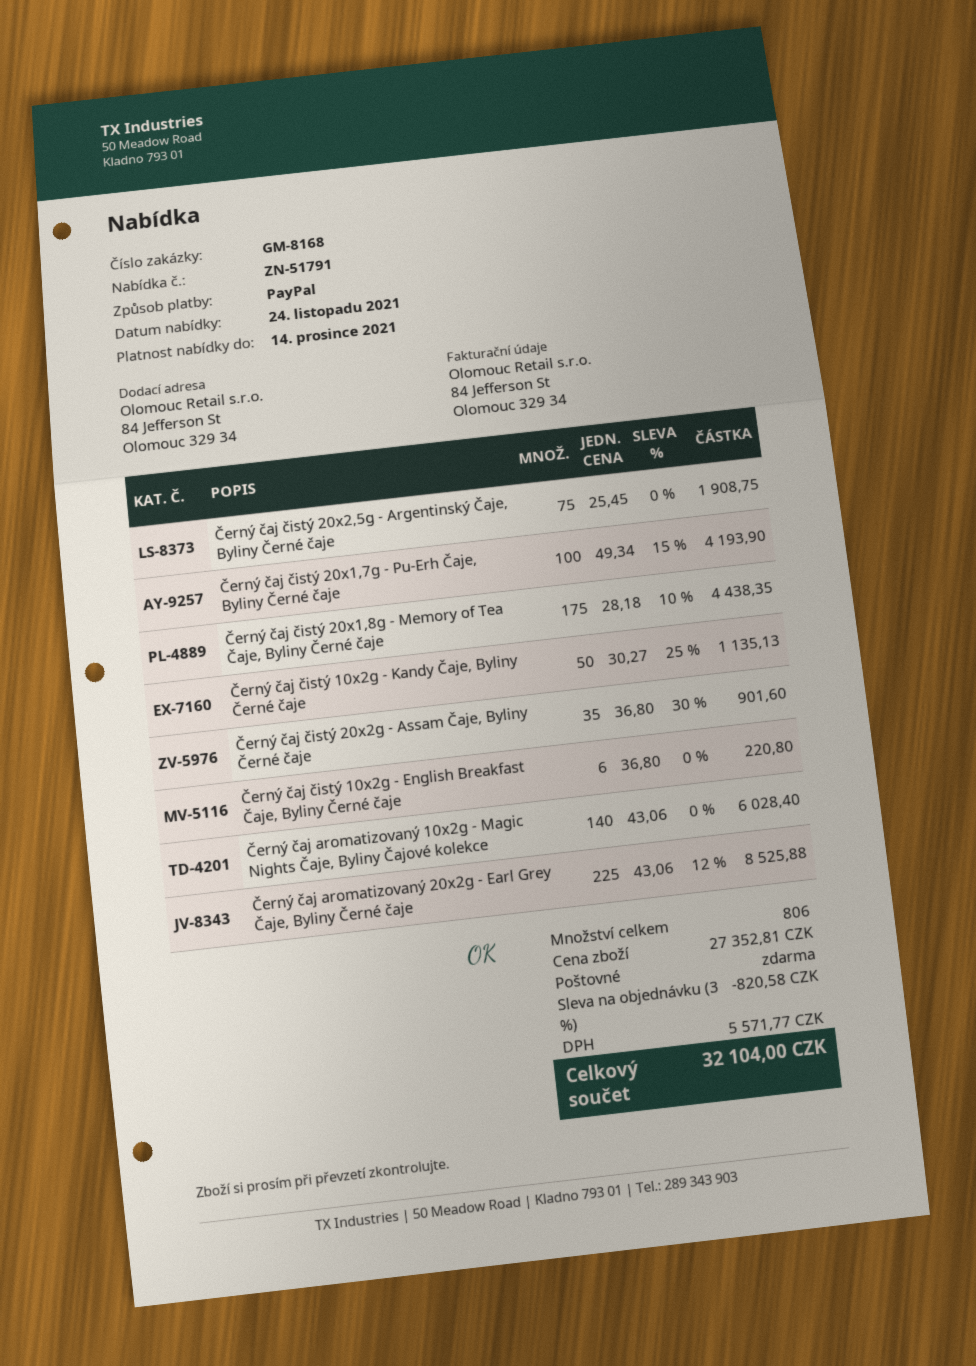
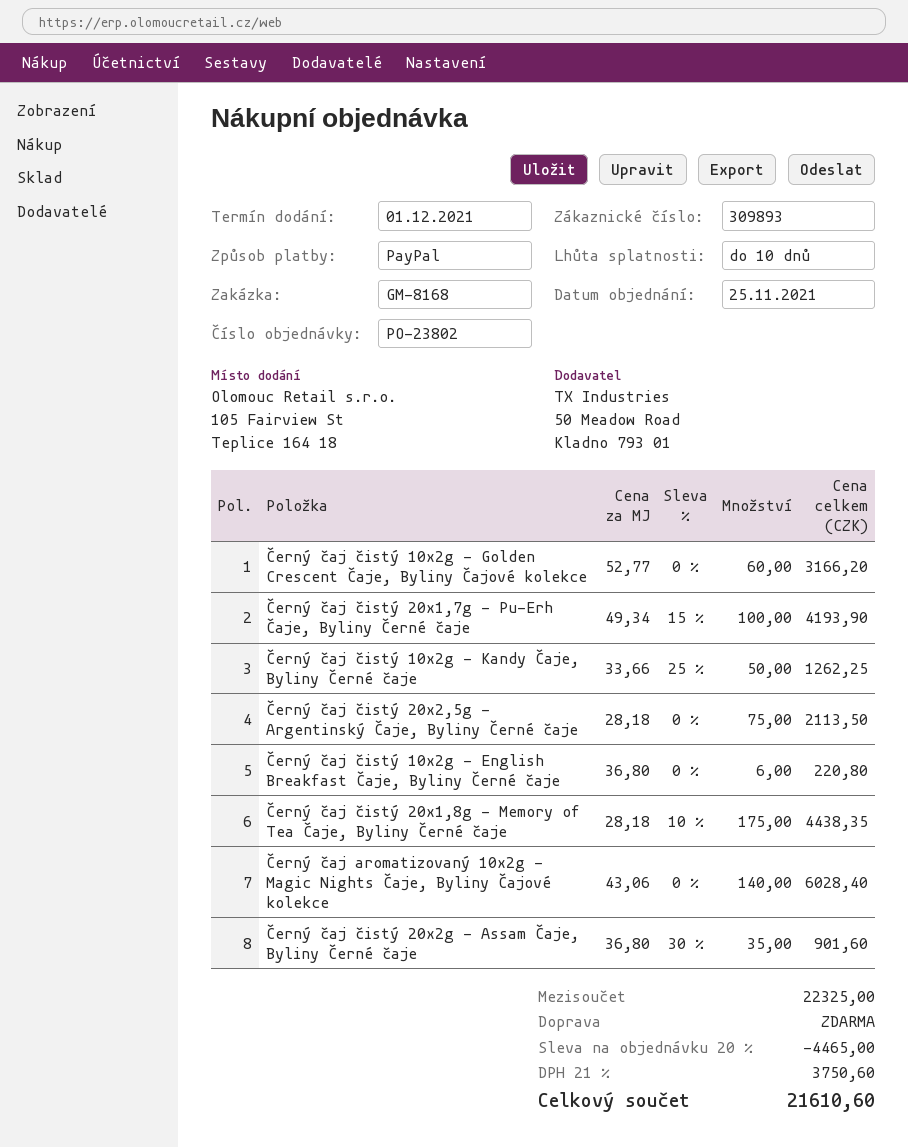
ship to: 84 Jefferson St, Olomouc 329 34 -> 105 Fairview St, Teplice 164 18
Černý čaj čistý 20x2,5g - Argentinský Čaje, Byliny Černé čaje: 75 x 25.45 = 1908.75 -> 75 x 28.18 = 2113.50
Černý čaj čistý 10x2g - Kandy Čaje, Byliny Černé čaje: 50 x 30.27 - 25% = 1135.13 -> 50 x 33.66 - 25% = 1262.25
Černý čaj aromatizovaný 20x2g - Earl Grey Čaje, Byliny Černé čaje: 225 x 43.06 - 12% = 8525.88 -> none
Černý čaj čistý 10x2g - Golden Crescent Čaje, Byliny Čajové kolekce: none -> 60 x 52.77 = 3166.20
subtotal: 27352.81 -> 22325.00
discount: 3% = 820.58 -> 20% = 4465.00
tax: 5571.77 -> 3750.60
total: 32104.00 -> 21610.60

